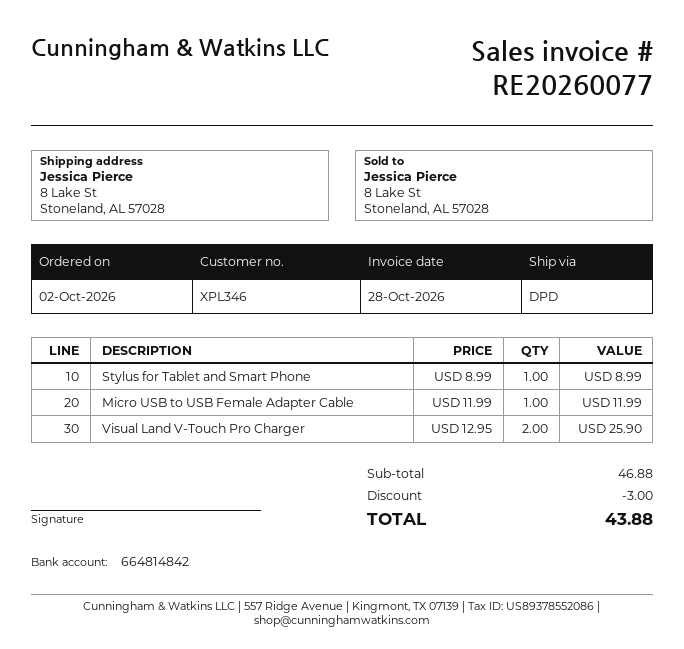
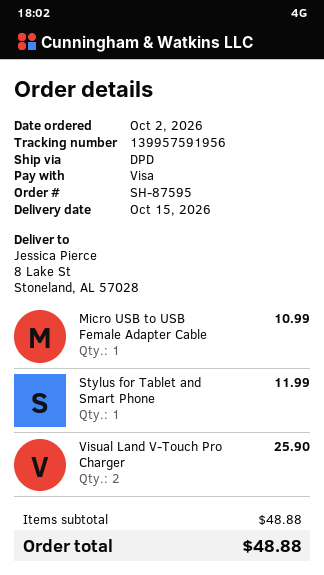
Stylus for Tablet and Smart Phone: 1 for 8.99 -> 1 for 11.99
Micro USB to USB Female Adapter Cable: 1 for 11.99 -> 1 for 10.99
subtotal: 46.88 -> 48.88
discount: 3.00 -> none
total: 43.88 -> 48.88

